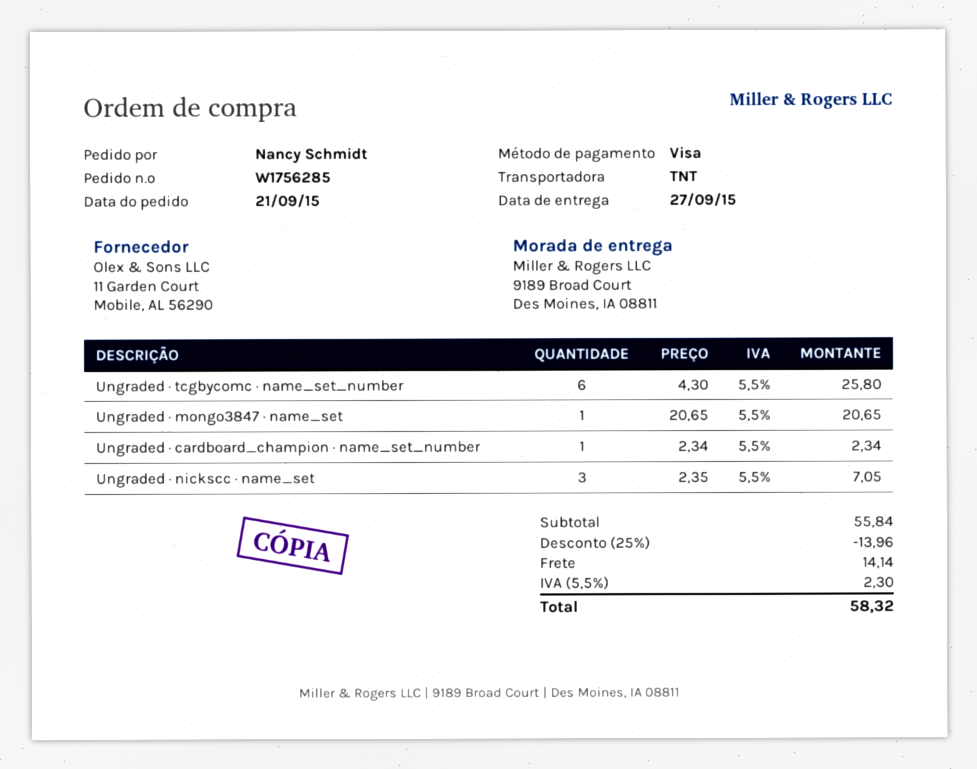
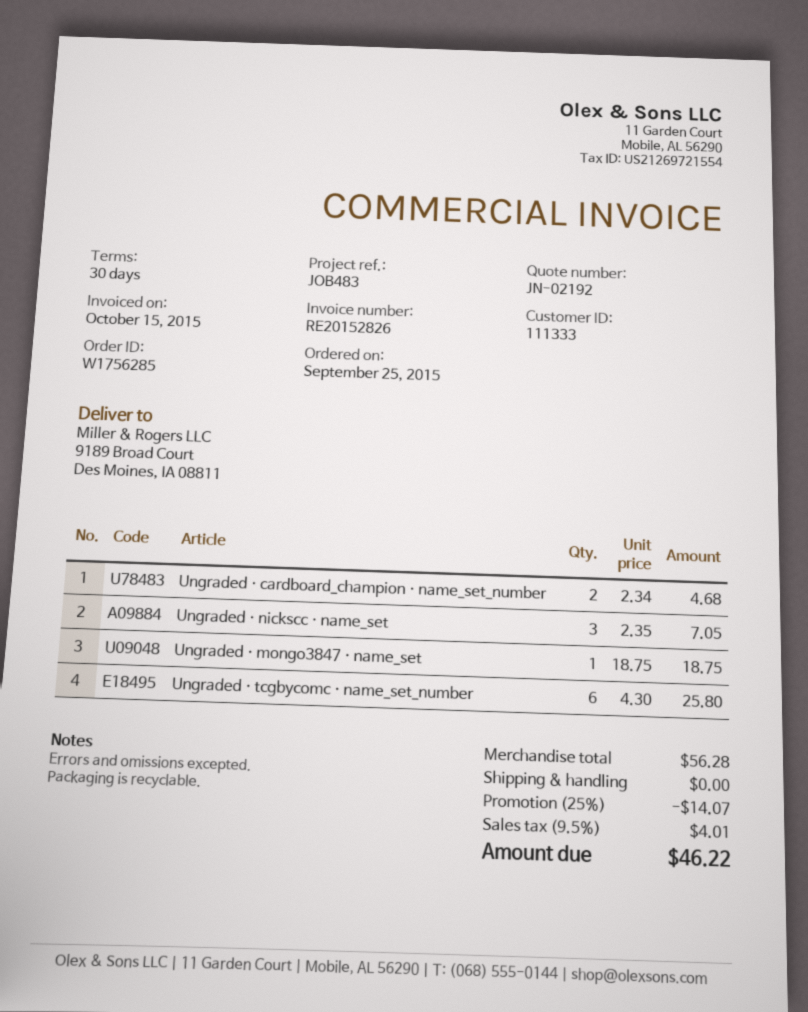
order date: 2015-09-21 -> 2015-09-25
Ungraded · mongo3847 · name_set: 1 x 20.65 = 20.65 -> 1 x 18.75 = 18.75
Ungraded · cardboard_champion · name_set_number: 1 x 2.34 = 2.34 -> 2 x 2.34 = 4.68
subtotal: 55.84 -> 56.28
discount: 25% = 13.96 -> 25% = 14.07
shipping: 14.14 -> 0.00
tax: 5.5% = 2.30 -> 9.5% = 4.01
total: 58.32 -> 46.22

